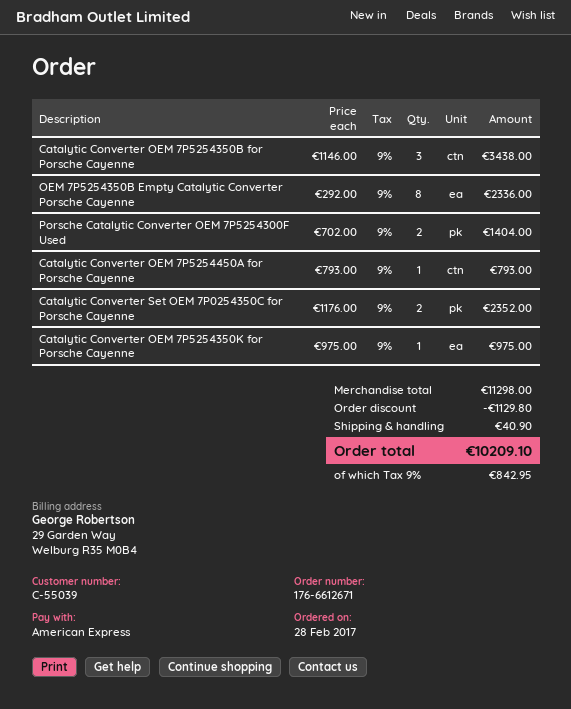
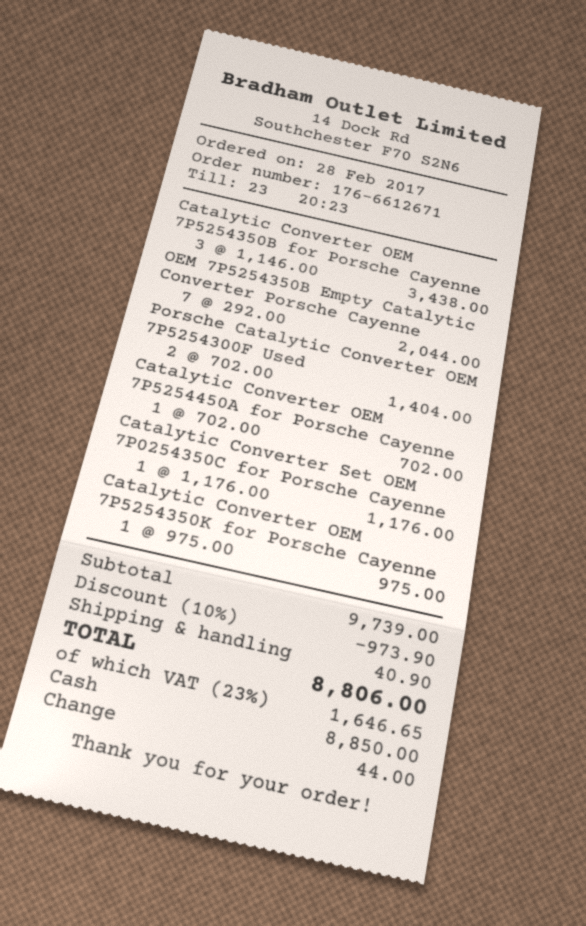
payment method: American Express -> cash
OEM 7P5254350B Empty Catalytic Converter Porsche Cayenne: 8 x 292.00 = 2336.00 -> 7 x 292.00 = 2044.00
Catalytic Converter OEM 7P5254450A for Porsche Cayenne: 1 x 793.00 = 793.00 -> 1 x 702.00 = 702.00
Catalytic Converter Set OEM 7P0254350C for Porsche Cayenne: 2 x 1176.00 = 2352.00 -> 1 x 1176.00 = 1176.00
subtotal: 11298.00 -> 9739.00
discount: 1129.80 -> 973.90
tax: 9% = 842.95 -> 23% = 1646.65
total: 10209.10 -> 8806.00

